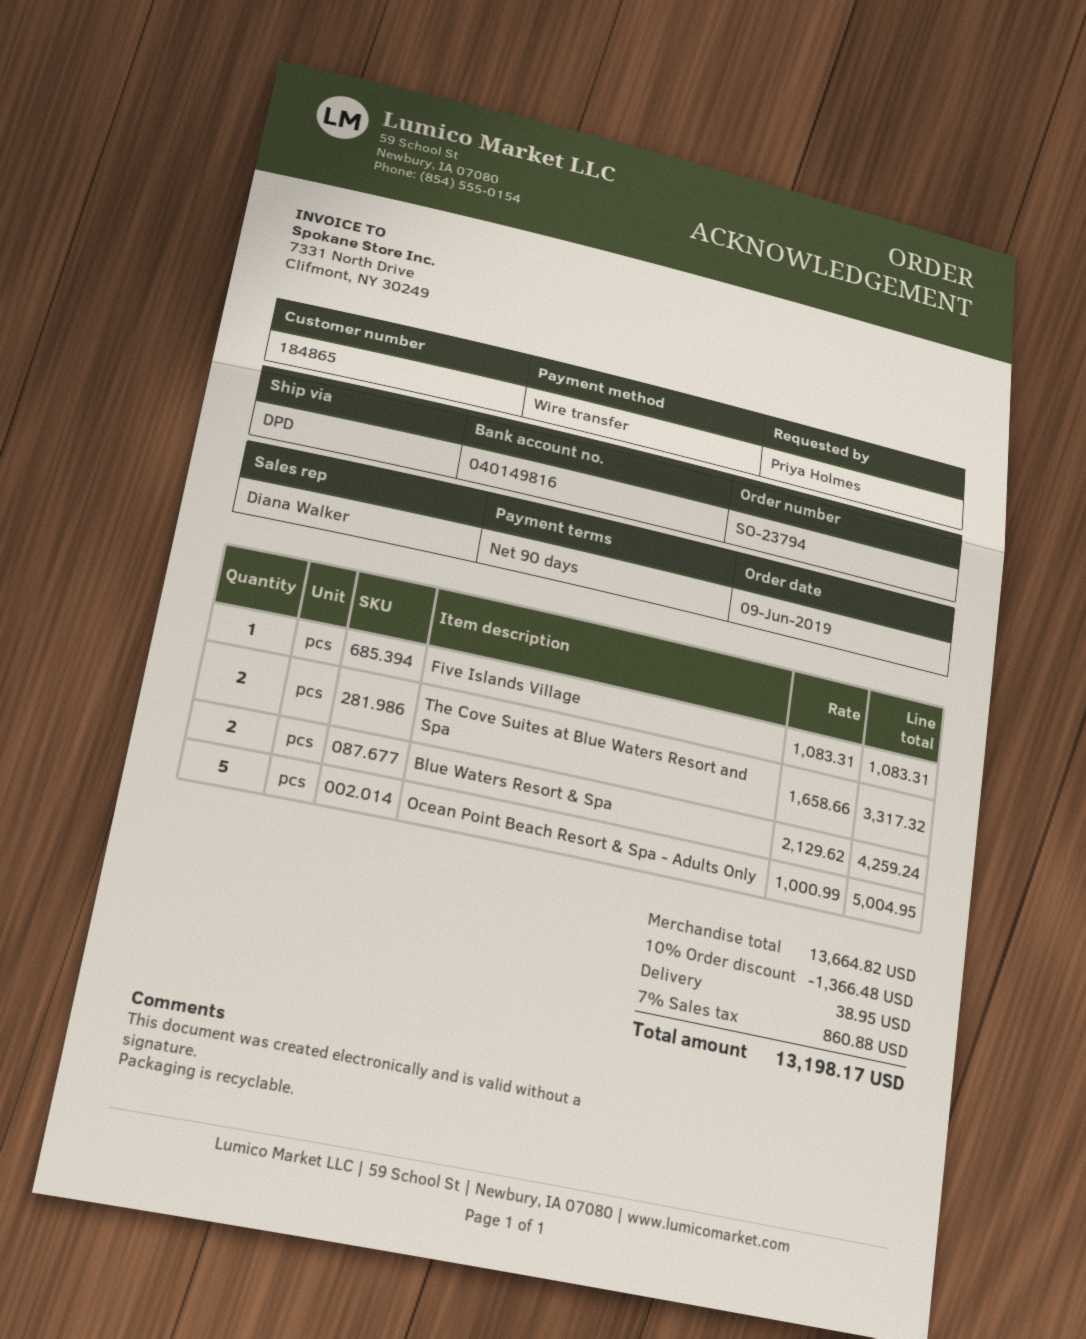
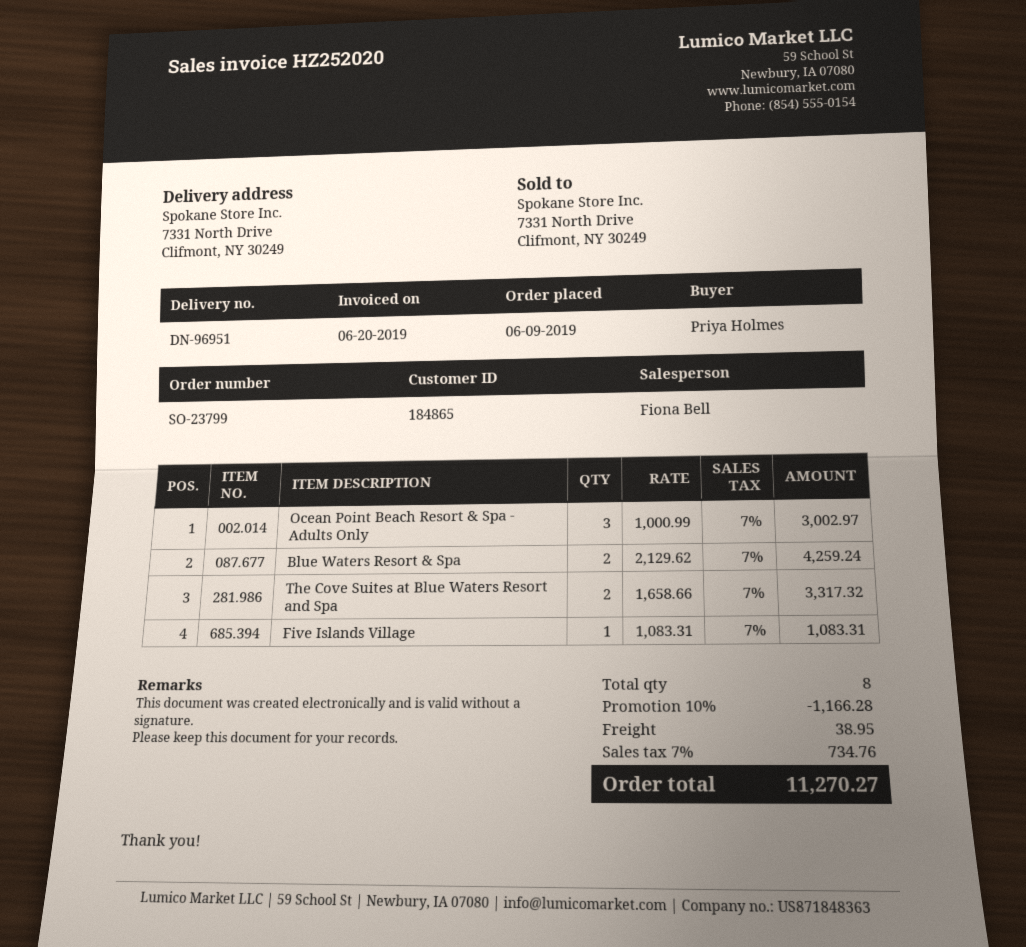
order number: SO-23794 -> SO-23799
sales rep: Diana Walker -> Fiona Bell
Ocean Point Beach Resort & Spa - Adults Only: 5 x 1000.99 = 5004.95 -> 3 x 1000.99 = 3002.97
discount: 10% = 1366.48 -> 10% = 1166.28
tax: 7% = 860.88 -> 7% = 734.76
total: 13198.17 -> 11270.27

